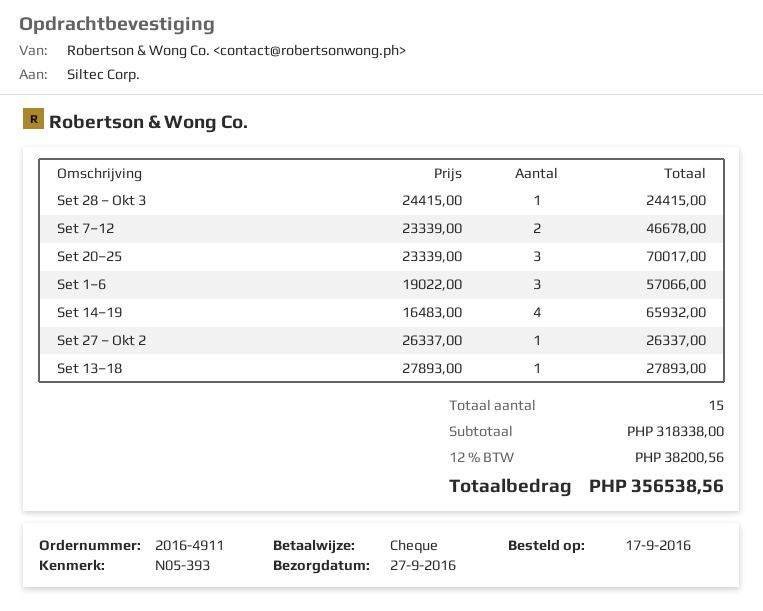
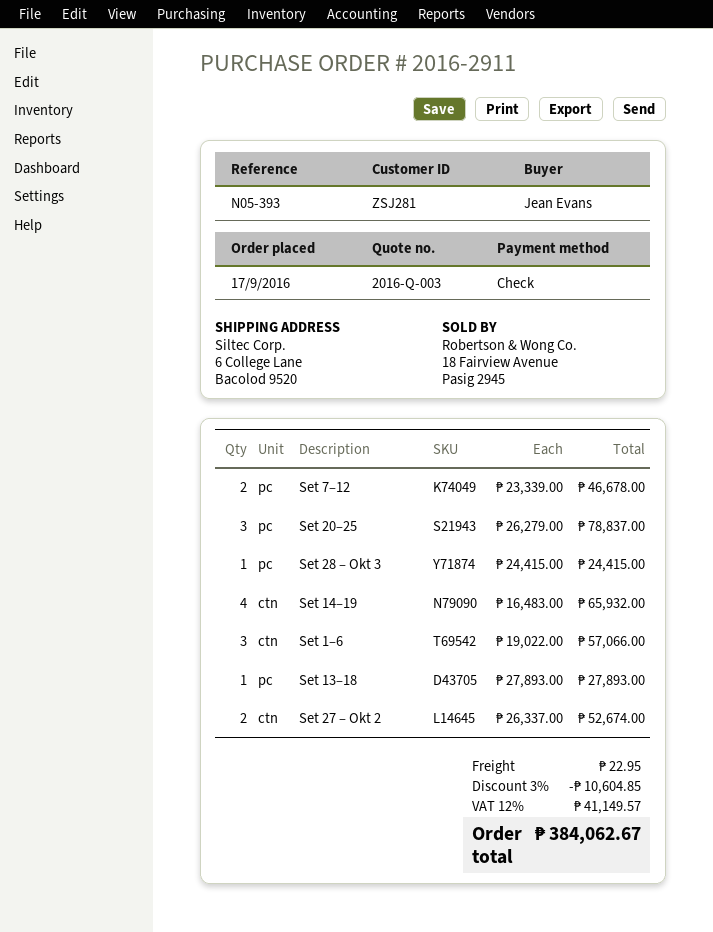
order number: 2016-4911 -> 2016-2911
Set 20–25: 3 x 23339.00 = 70017.00 -> 3 x 26279.00 = 78837.00
Set 27 – Okt 2: 1 x 26337.00 = 26337.00 -> 2 x 26337.00 = 52674.00
discount: none -> 3% = 10604.85
shipping: none -> 22.95
tax: 12% = 38200.56 -> 12% = 41149.57
total: 356538.56 -> 384062.67

